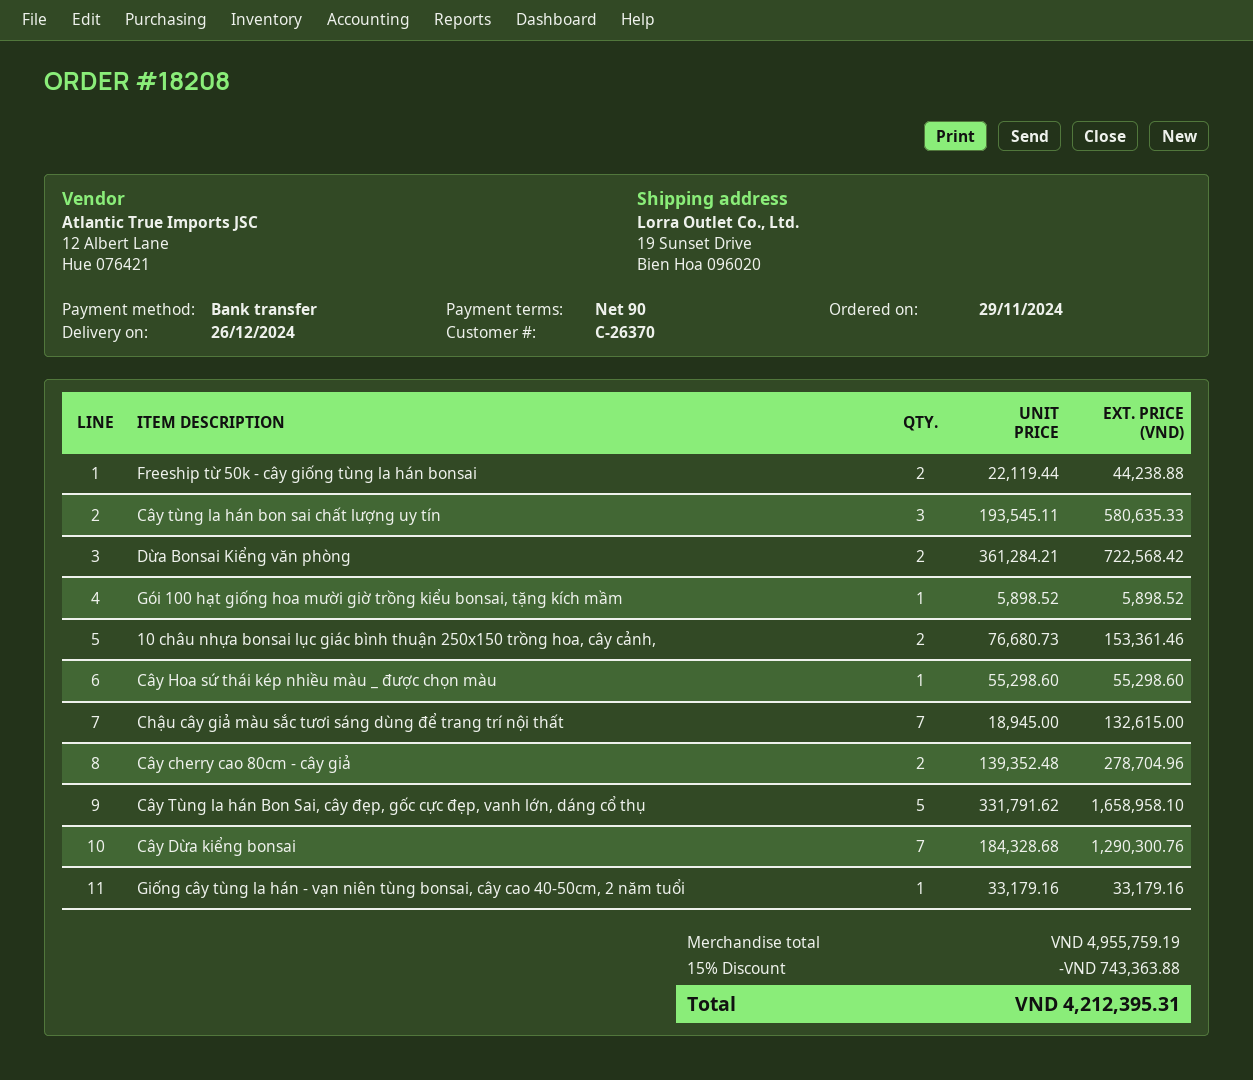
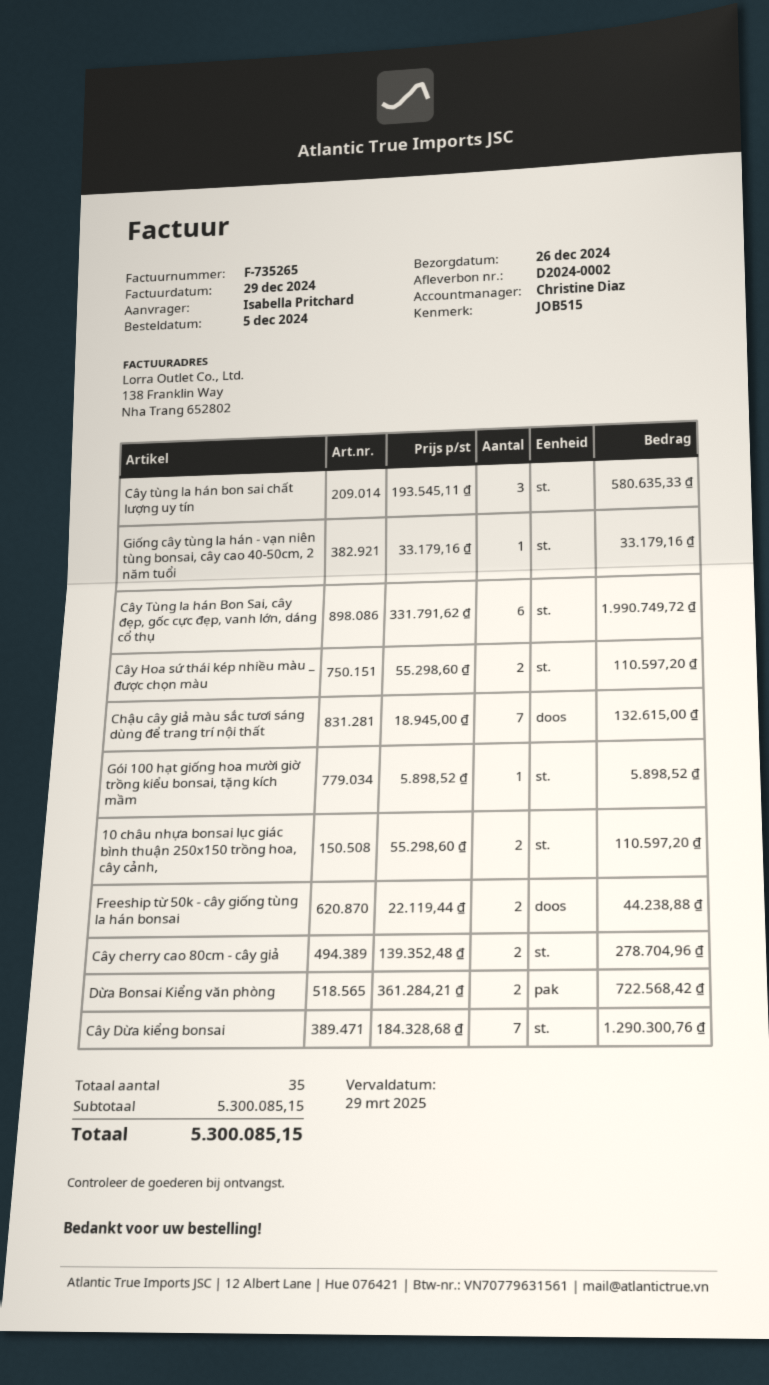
order date: 2024-11-29 -> 2024-12-05
10 châu nhựa bonsai lục giác bình thuận 250x150 trồng hoa, cây cảnh,: 2 x 76680.73 = 153361.46 -> 2 x 55298.60 = 110597.20
Cây Hoa sứ thái kép nhiều màu _ được chọn màu: 1 x 55298.60 = 55298.60 -> 2 x 55298.60 = 110597.20
Cây Tùng la hán Bon Sai, cây đẹp, gốc cực đẹp, vanh lớn, dáng cổ thụ: 5 x 331791.62 = 1658958.10 -> 6 x 331791.62 = 1990749.72
subtotal: 4955759.19 -> 5300085.15
discount: 15% = 743363.88 -> none
total: 4212395.31 -> 5300085.15

